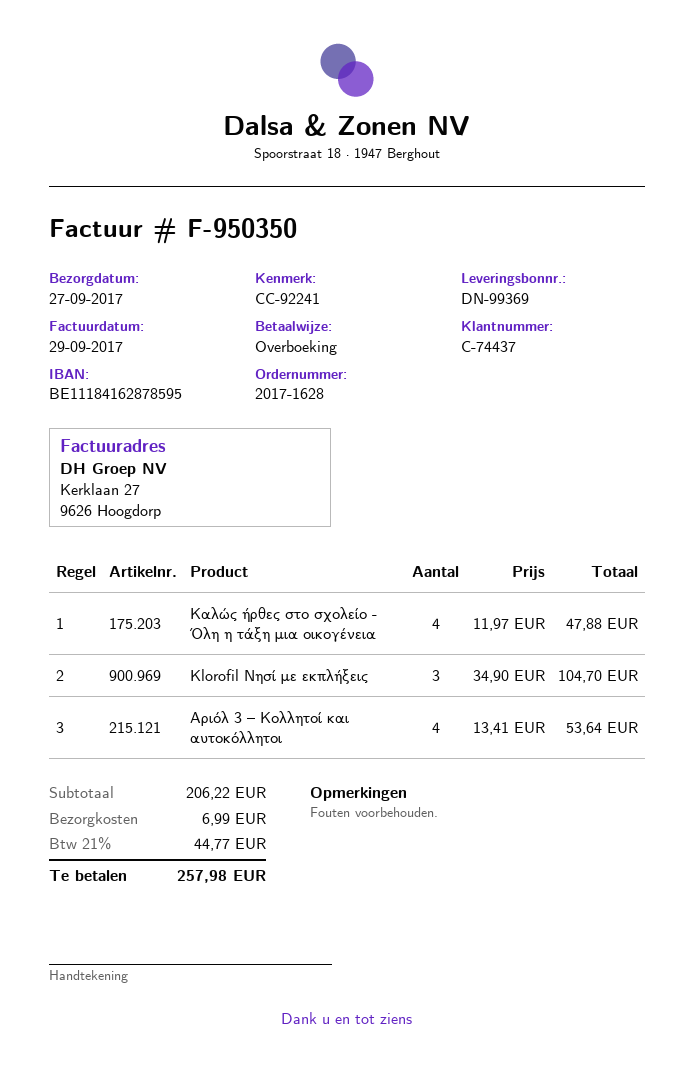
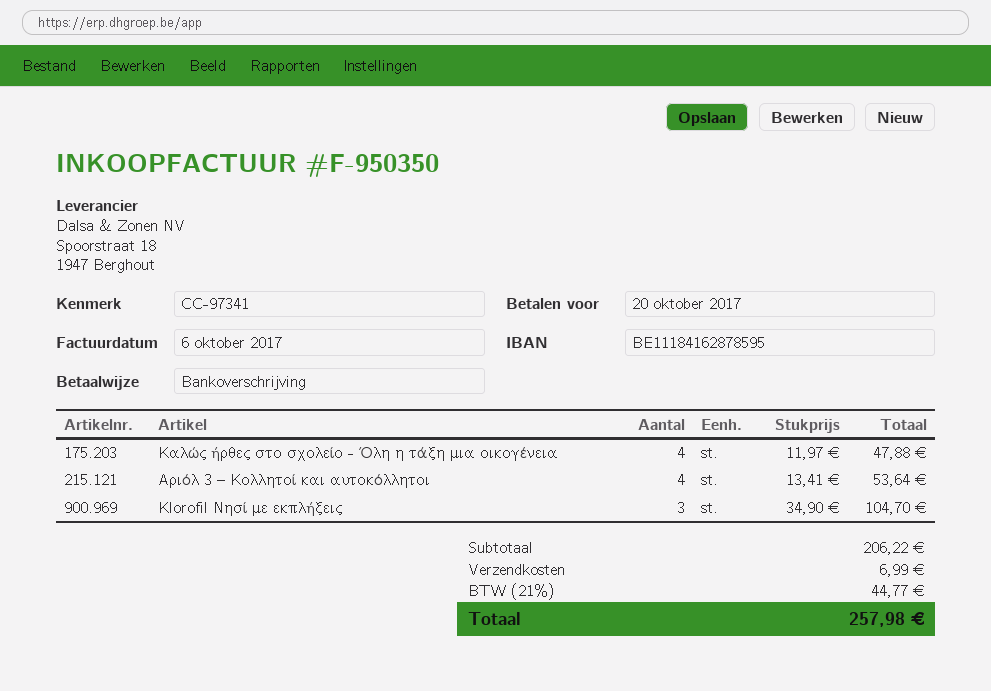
invoice date: 2017-09-29 -> 2017-10-06
reference: CC-92241 -> CC-97341

